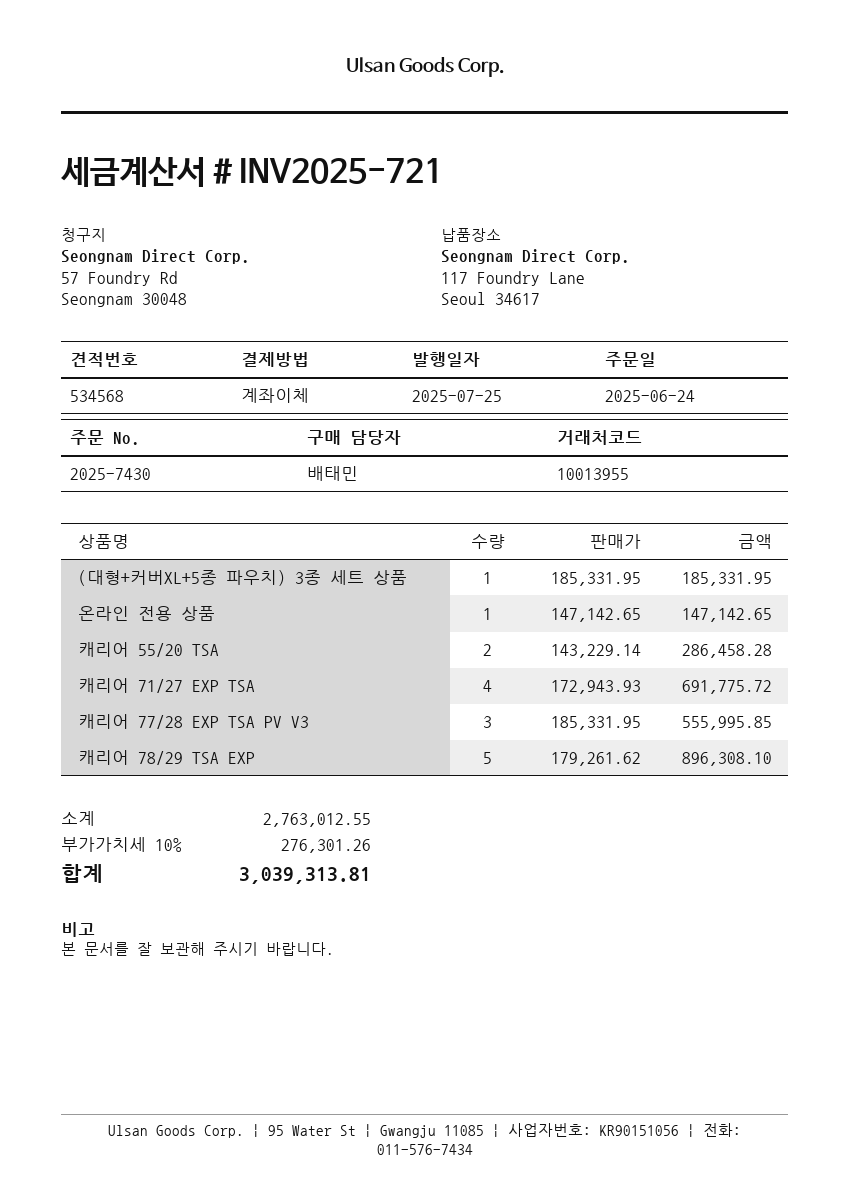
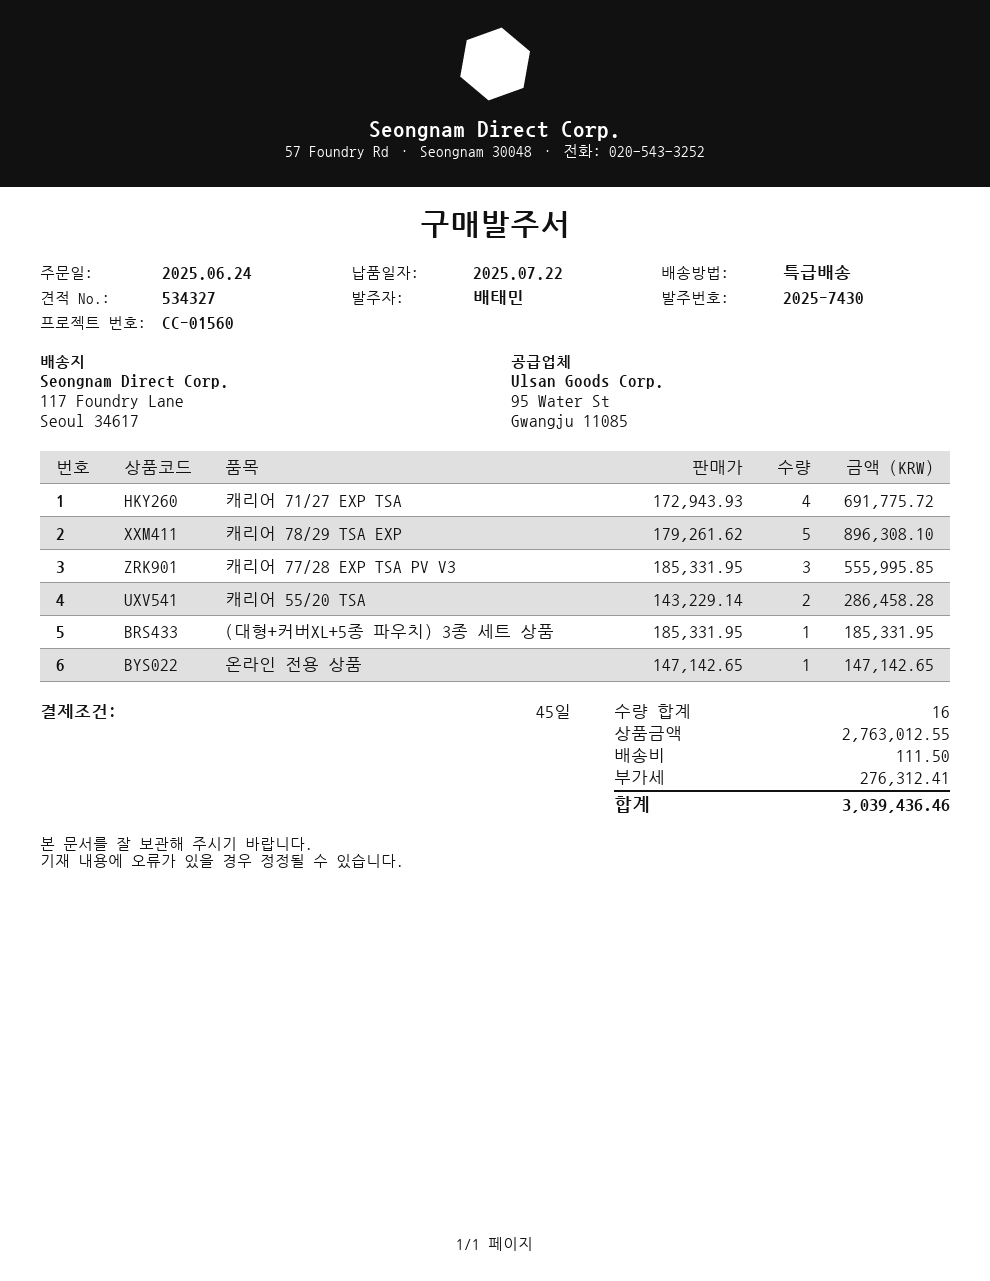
quote number: 534568 -> 534327
shipping: none -> 111.50
tax: 276301.26 -> 276312.41
total: 3039313.81 -> 3039436.46

